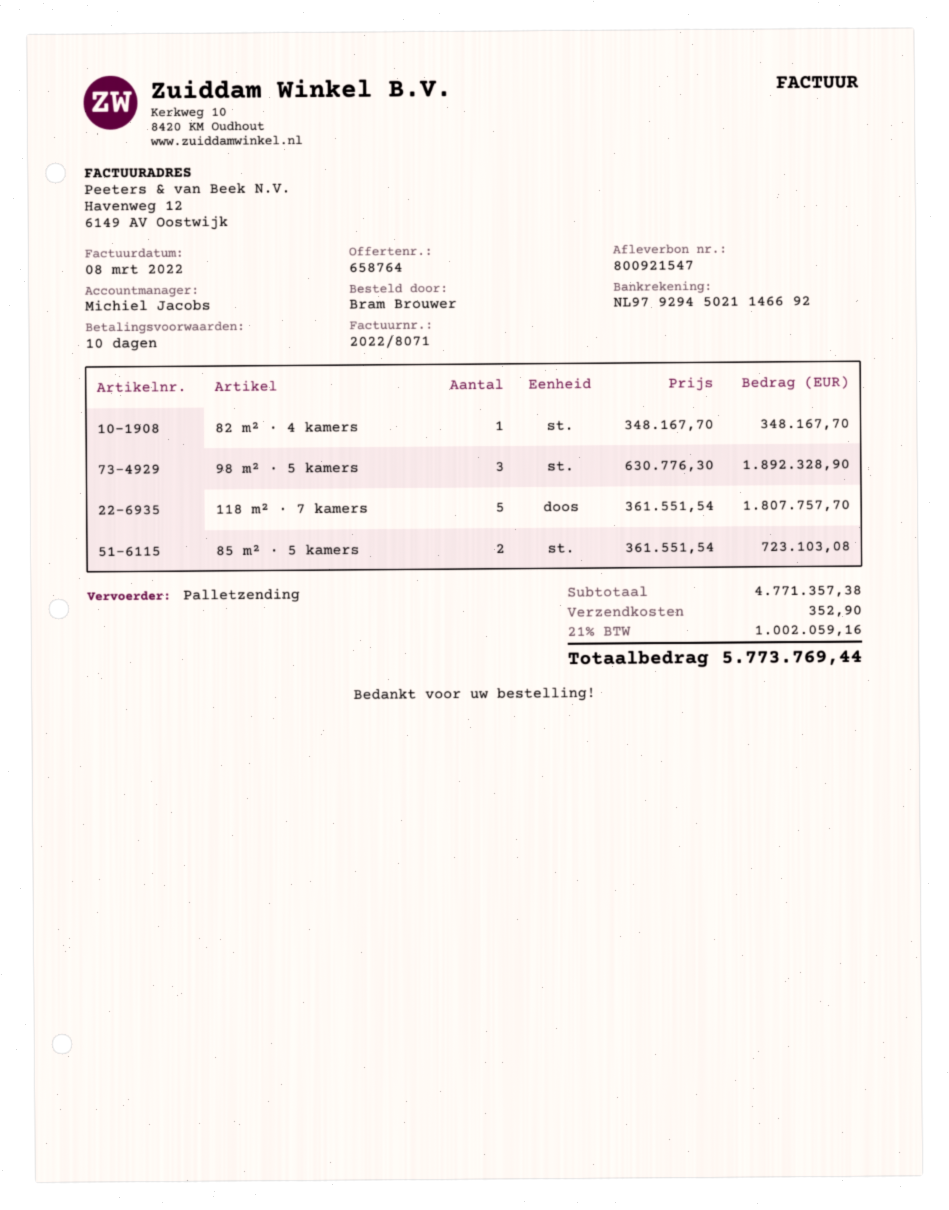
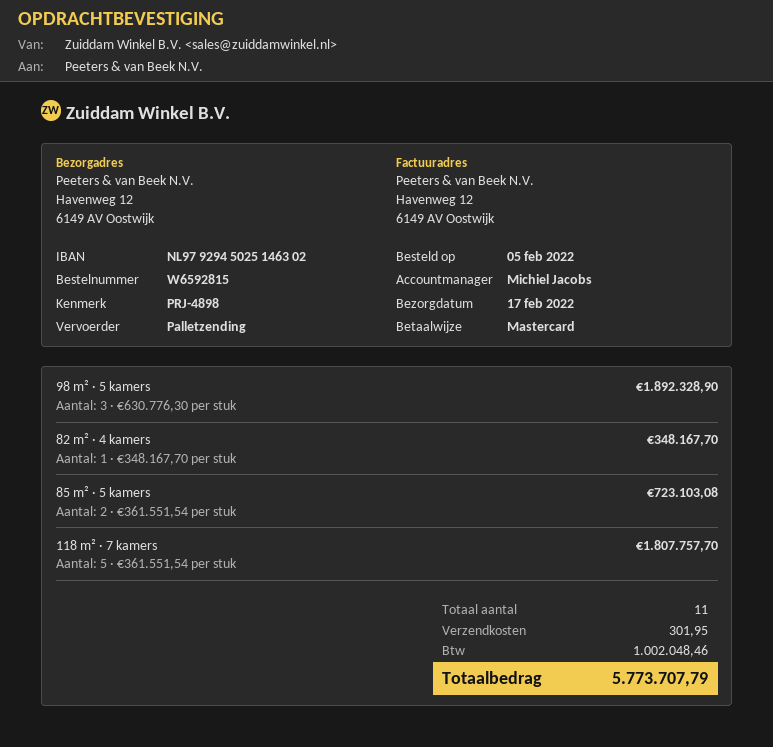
bank account: NL9792945021146692 -> NL9792945025146302
shipping: 352.90 -> 301.95
tax: 1002059.16 -> 1002048.46
total: 5773769.44 -> 5773707.79

